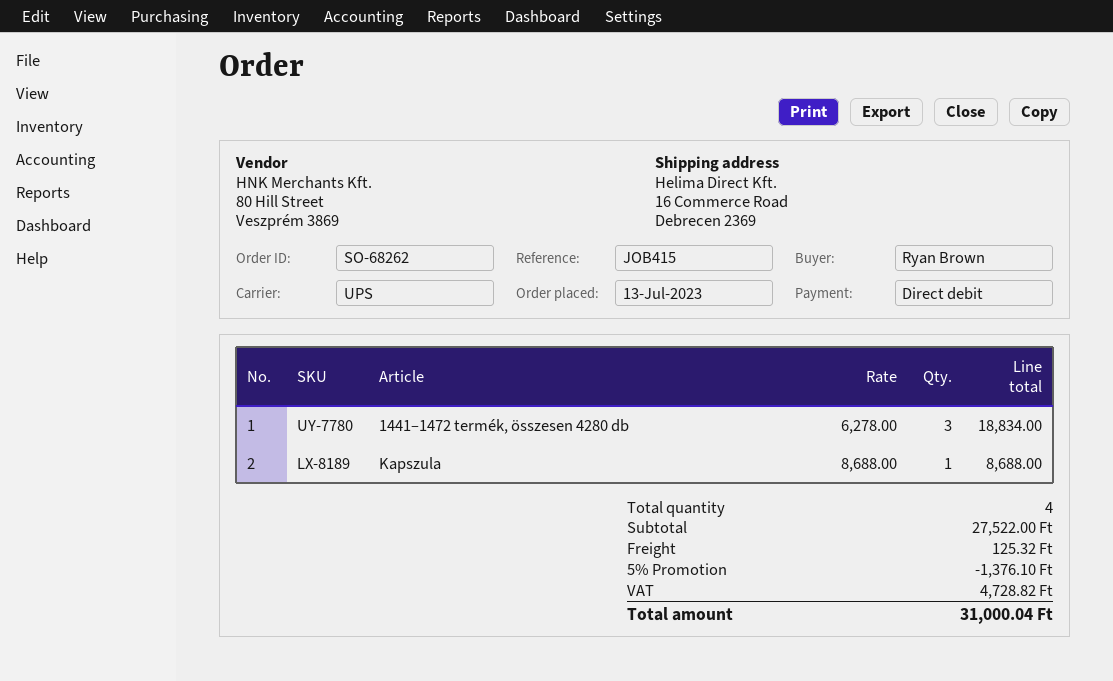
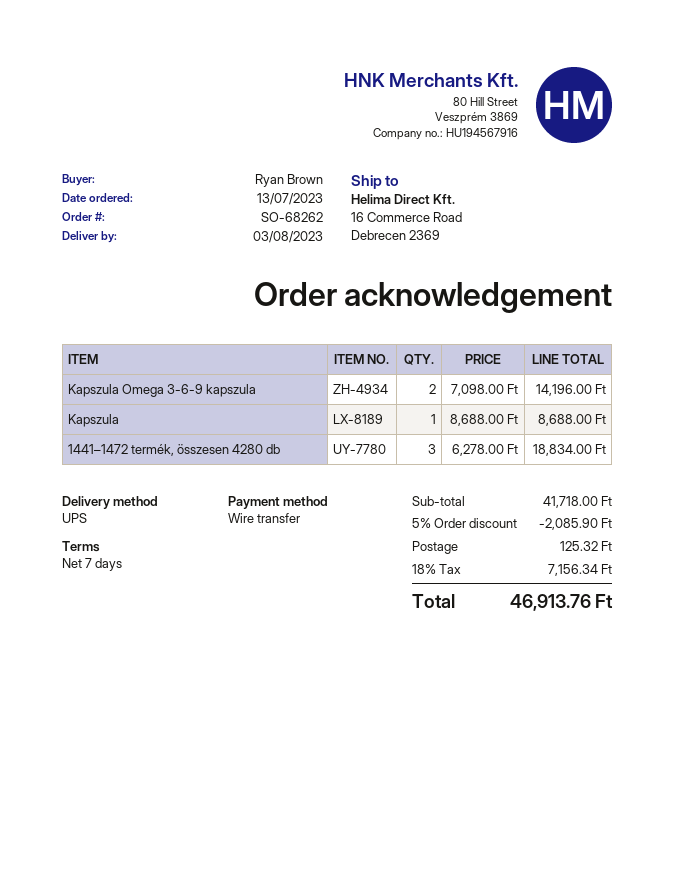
payment method: direct debit -> bank transfer
Kapszula Omega 3-6-9 kapszula: none -> 2 x 7098.00 = 14196.00
subtotal: 27522.00 -> 41718.00
discount: 5% = 1376.10 -> 5% = 2085.90
tax: 4728.82 -> 7156.34
total: 31000.04 -> 46913.76

